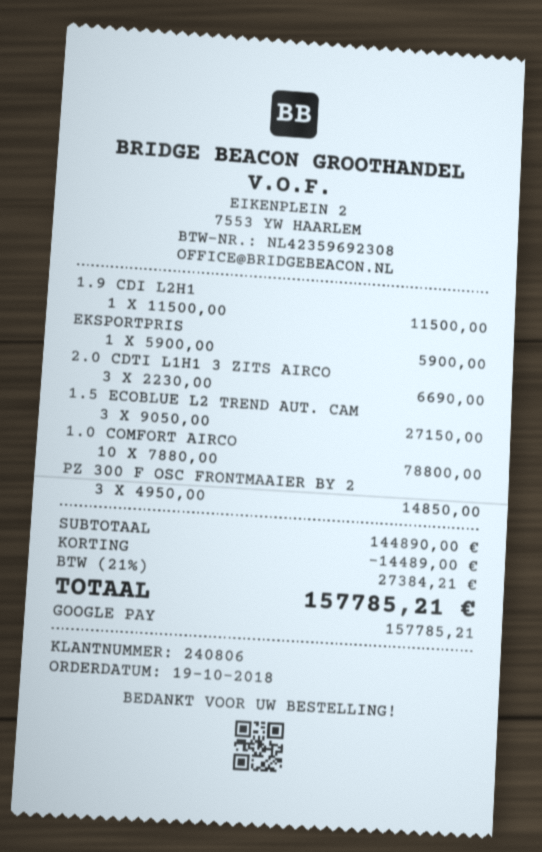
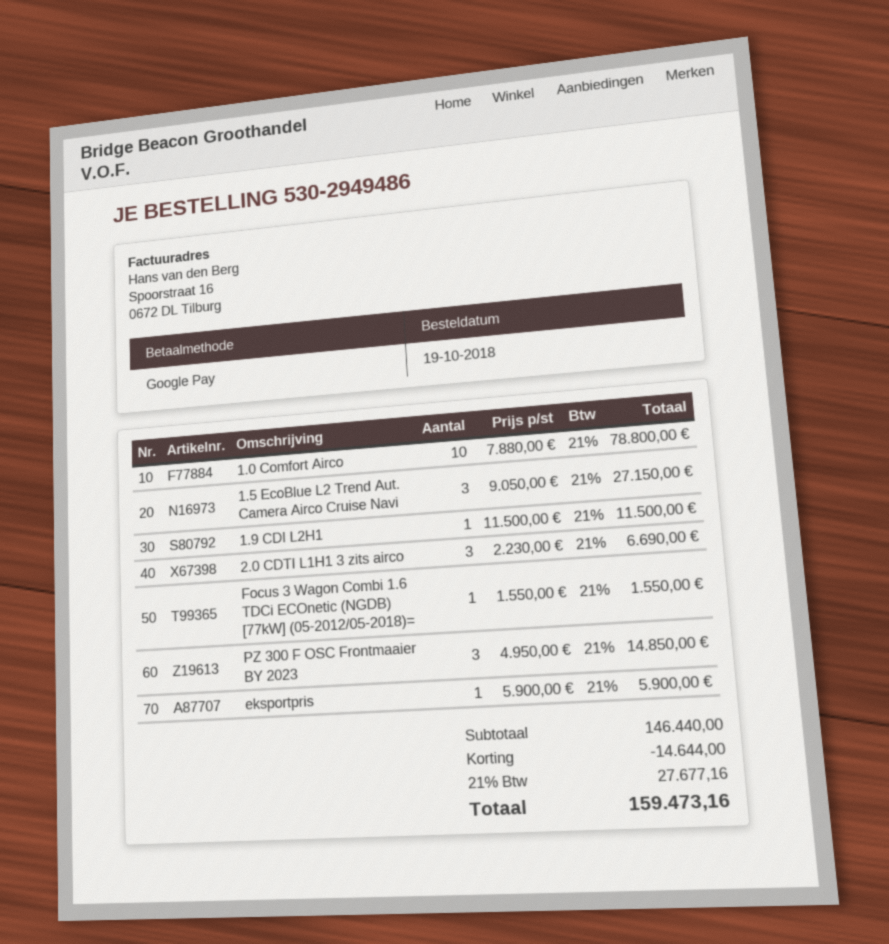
Focus 3 Wagon Combi 1.6 TDCi ECOnetic (NGDB) [77kW] (05-2012/05-2018)=: none -> 1 x 1550.00 = 1550.00
subtotal: 144890.00 -> 146440.00
discount: 14489.00 -> 14644.00
tax: 21% = 27384.21 -> 21% = 27677.16
total: 157785.21 -> 159473.16

